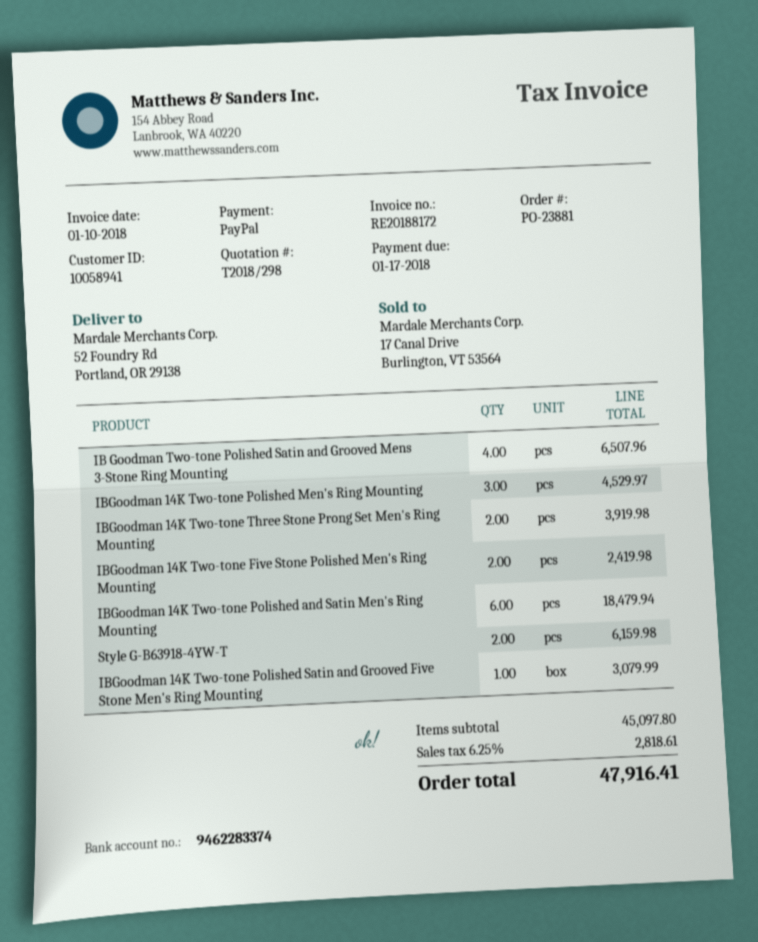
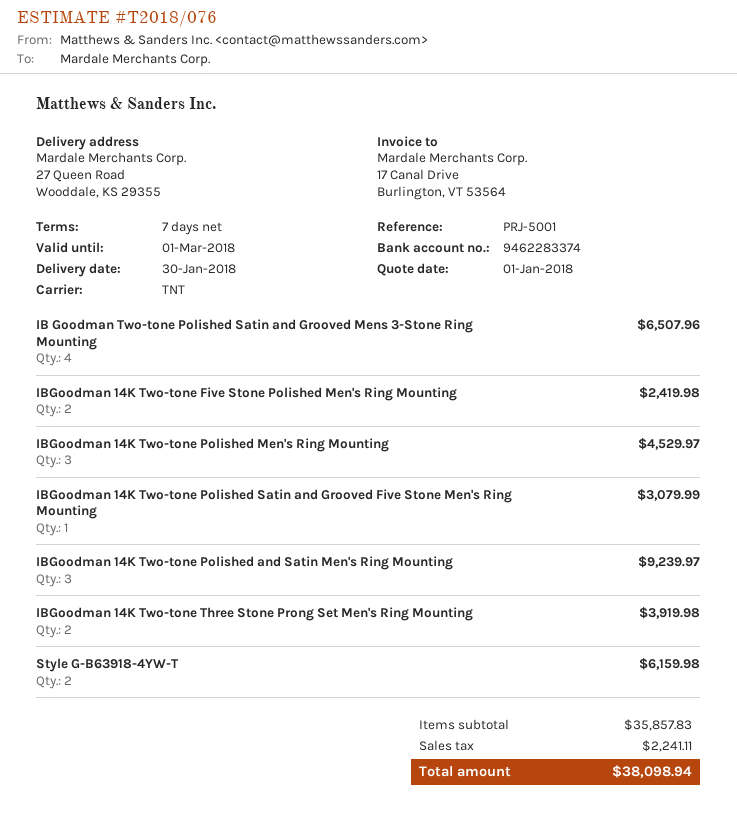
quote number: T2018/298 -> T2018/076
ship to: 52 Foundry Rd, Portland, OR 29138 -> 27 Queen Road, Wooddale, KS 29355
IBGoodman 14K Two-tone Polished and Satin Men's Ring Mounting: 6 for 18479.94 -> 3 for 9239.97
subtotal: 45097.80 -> 35857.83
tax: 2818.61 -> 2241.11
total: 47916.41 -> 38098.94

